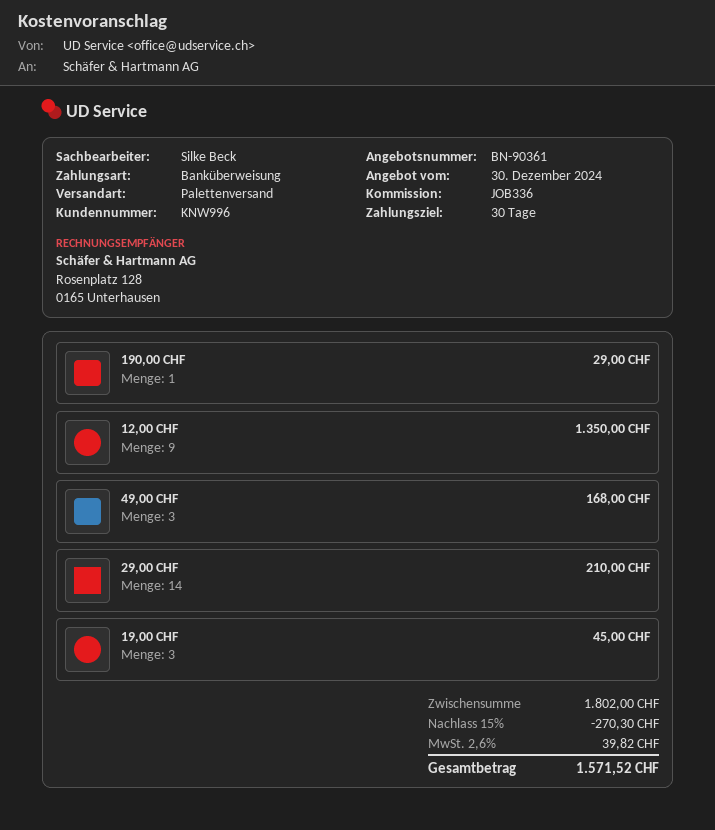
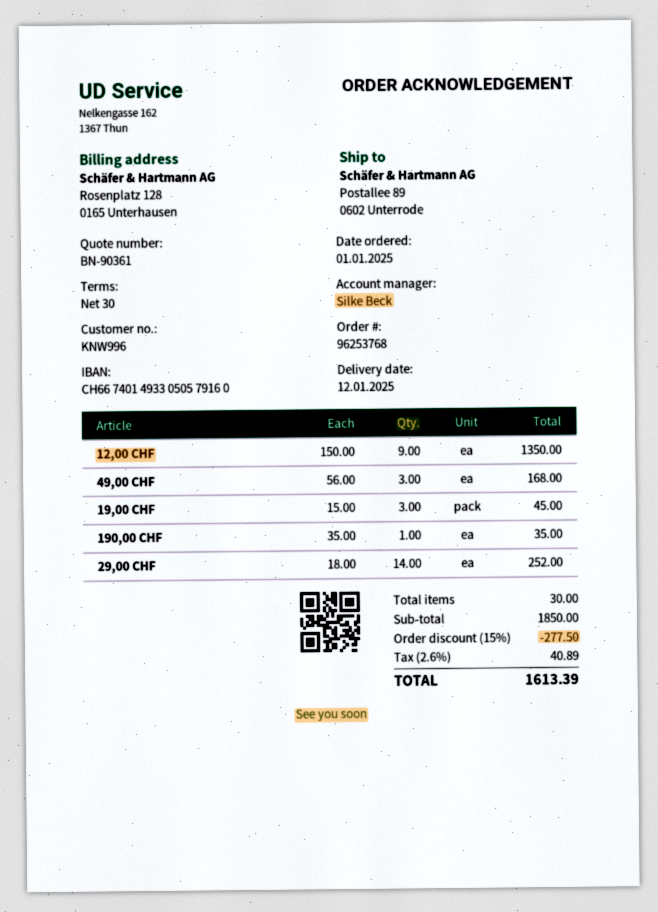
190,00 CHF: 1 for 29.00 -> 1 for 35.00
29,00 CHF: 14 for 210.00 -> 14 for 252.00
subtotal: 1802.00 -> 1850.00
discount: 15% = 270.30 -> 15% = 277.50
tax: 2.6% = 39.82 -> 2.6% = 40.89
total: 1571.52 -> 1613.39

